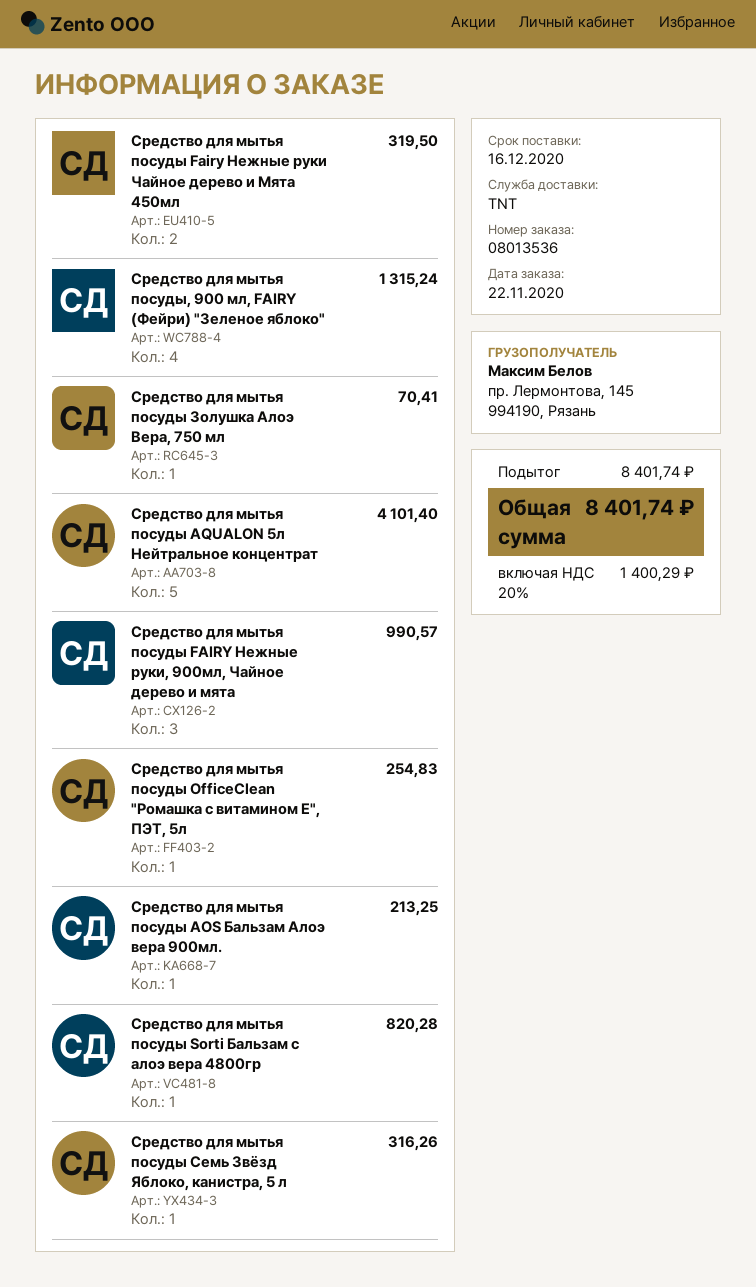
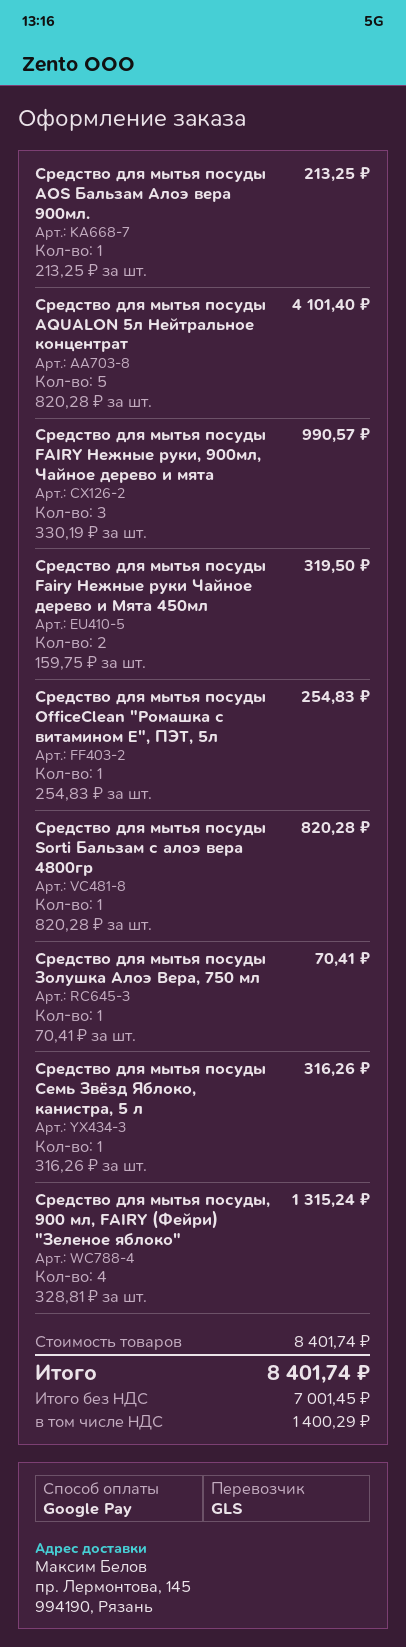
shipping method: TNT -> GLS

